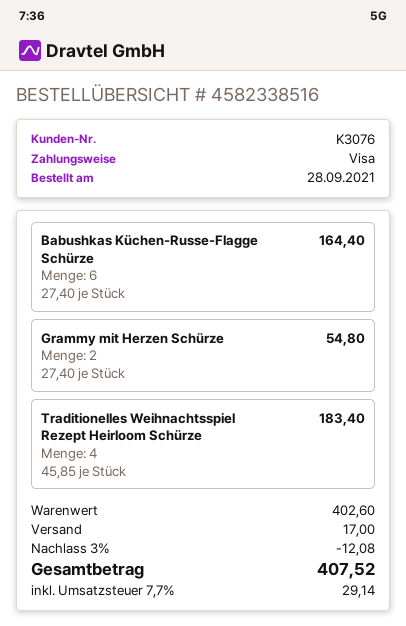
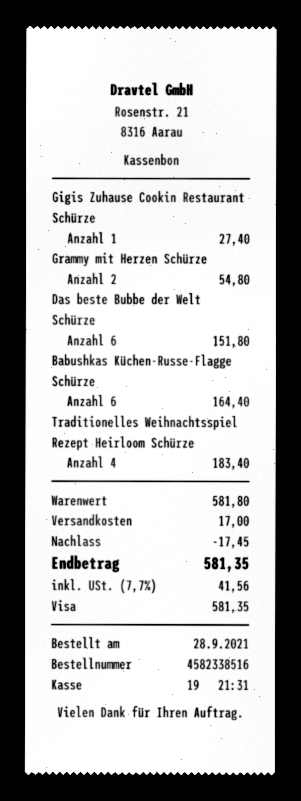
Gigis Zuhause Cookin Restaurant Schürze: none -> 1 for 27.40
Das beste Bubbe der Welt Schürze: none -> 6 for 151.80
subtotal: 402.60 -> 581.80
discount: 12.08 -> 17.45
tax: 7.7% = 29.14 -> 7.7% = 41.56
total: 407.52 -> 581.35

